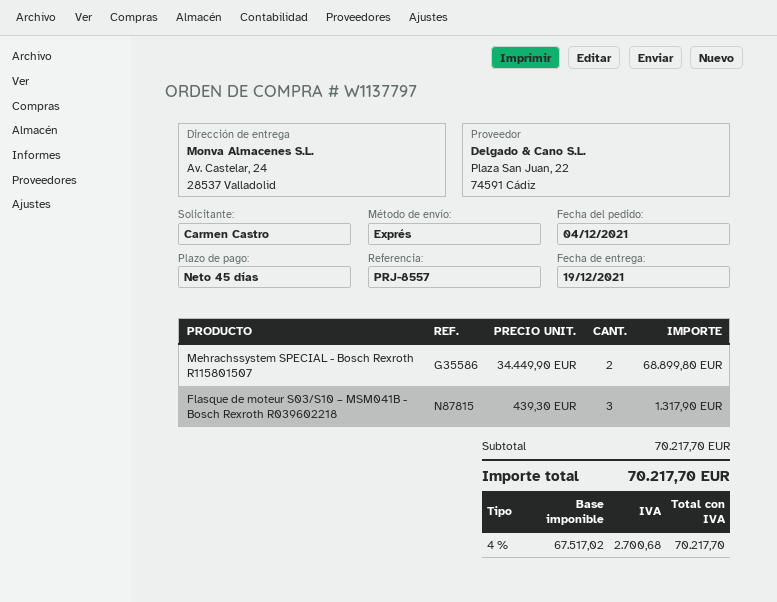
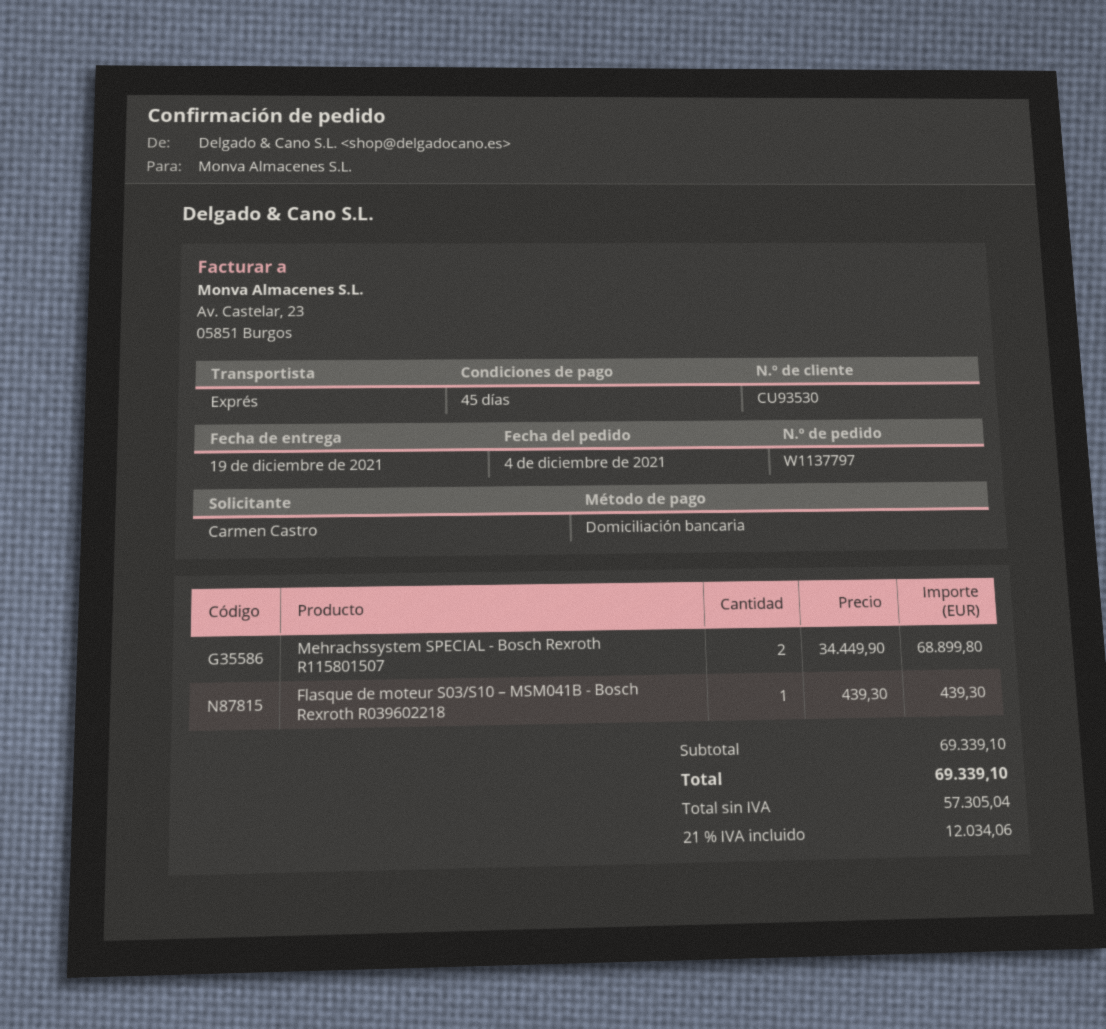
Flasque de moteur S03/S10 – MSM041B - Bosch Rexroth R039602218: 3 x 439.30 = 1317.90 -> 1 x 439.30 = 439.30
subtotal: 70217.70 -> 69339.10
net: 67517.02 -> 57305.04
tax: 4% = 2700.68 -> 21% = 12034.06
total: 70217.70 -> 69339.10

